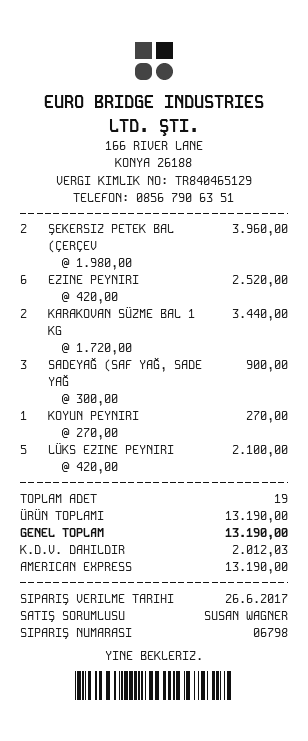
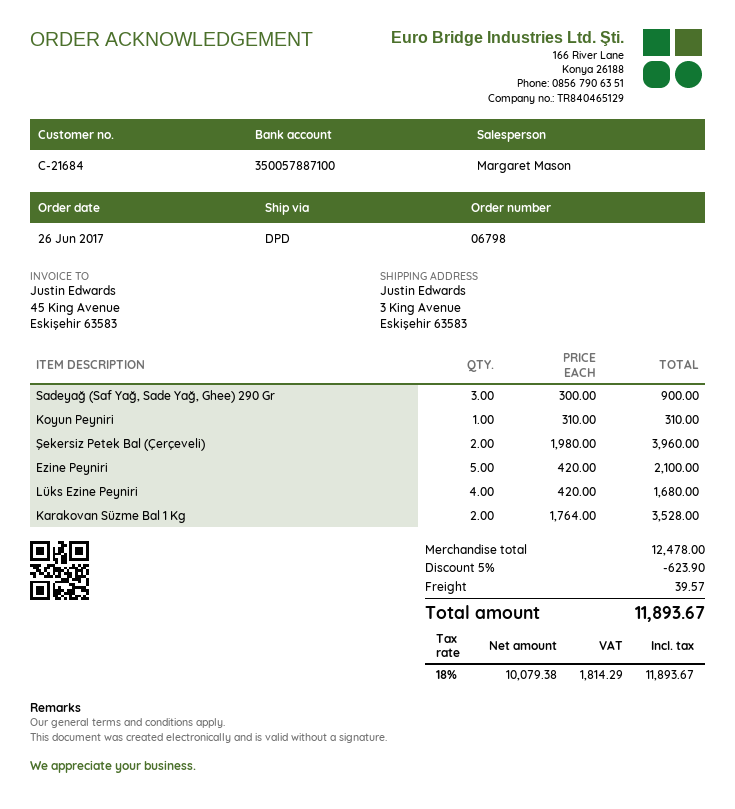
sales rep: SUSAN WAGNER -> Margaret Mason
EZINE PEYNIRI: 6 x 420.00 = 2520.00 -> 5 x 420.00 = 2100.00
KARAKOVAN SÜZME BAL 1 KG: 2 x 1720.00 = 3440.00 -> 2 x 1764.00 = 3528.00
KOYUN PEYNIRI: 1 x 270.00 = 270.00 -> 1 x 310.00 = 310.00
LÜKS EZINE PEYNIRI: 5 x 420.00 = 2100.00 -> 4 x 420.00 = 1680.00
subtotal: 13190.00 -> 12478.00
discount: none -> 5% = 623.90
shipping: none -> 39.57
tax: 2012.03 -> 1814.29
total: 13190.00 -> 11893.67

